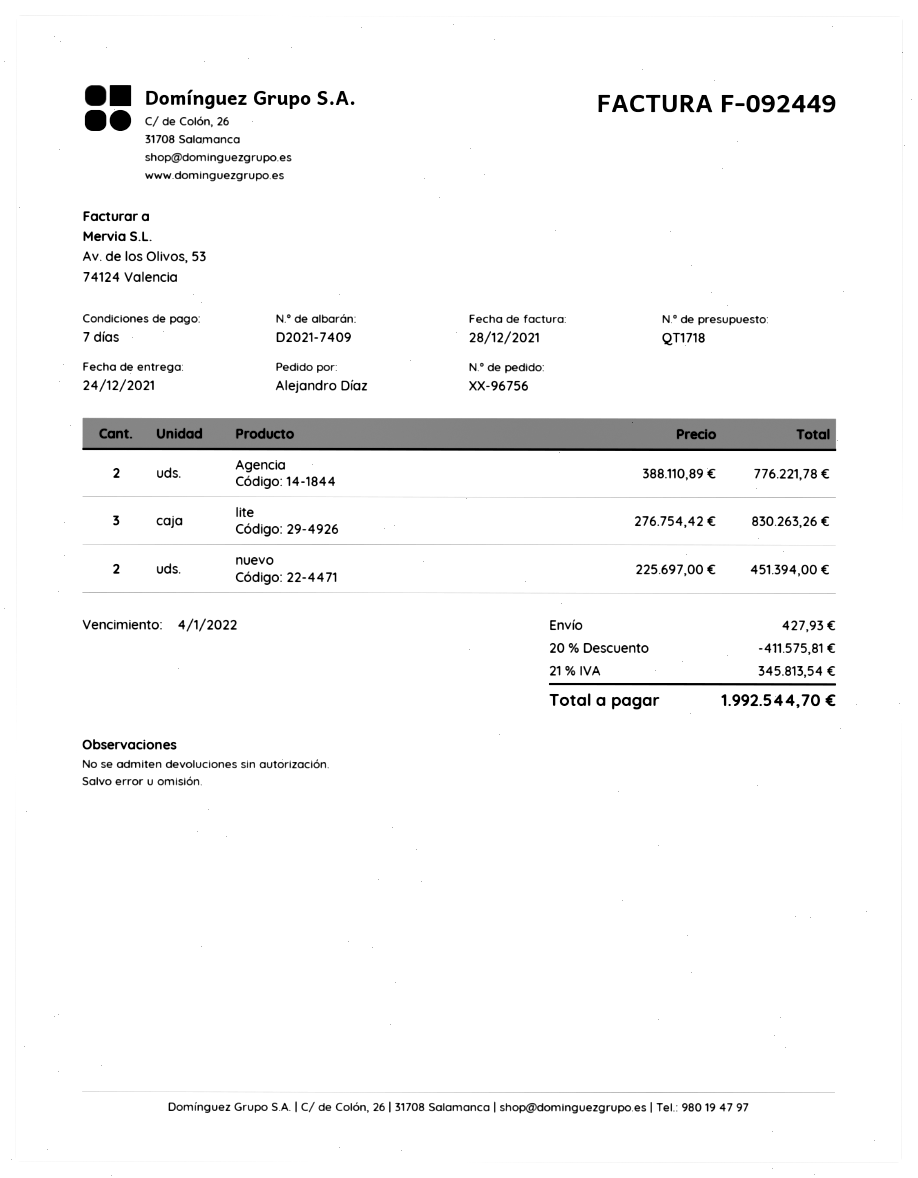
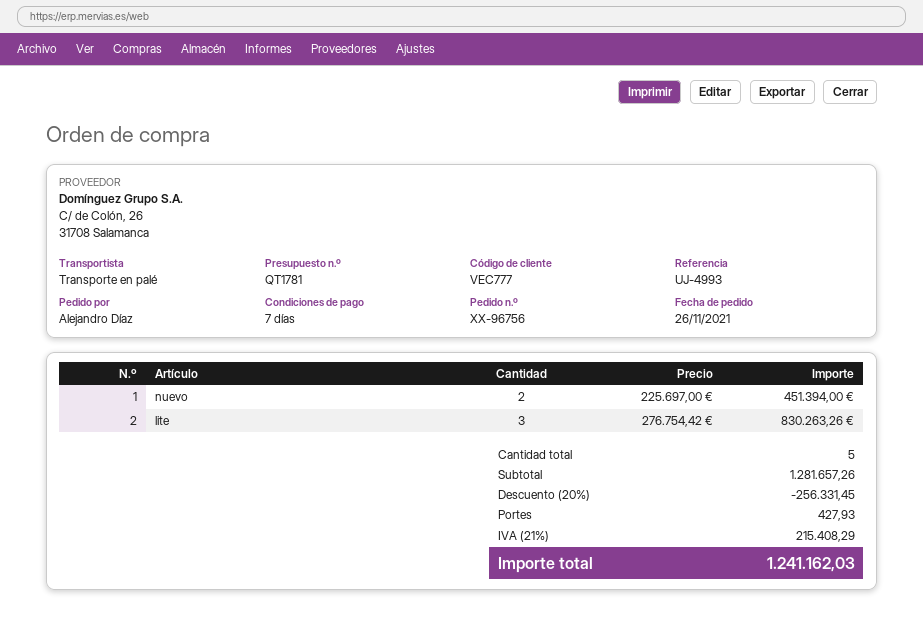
quote number: QT1718 -> QT1781
Agencia: 2 x 388110.89 = 776221.78 -> none
discount: 20% = 411575.81 -> 20% = 256331.45
tax: 21% = 345813.54 -> 21% = 215408.29
total: 1992544.70 -> 1241162.03

